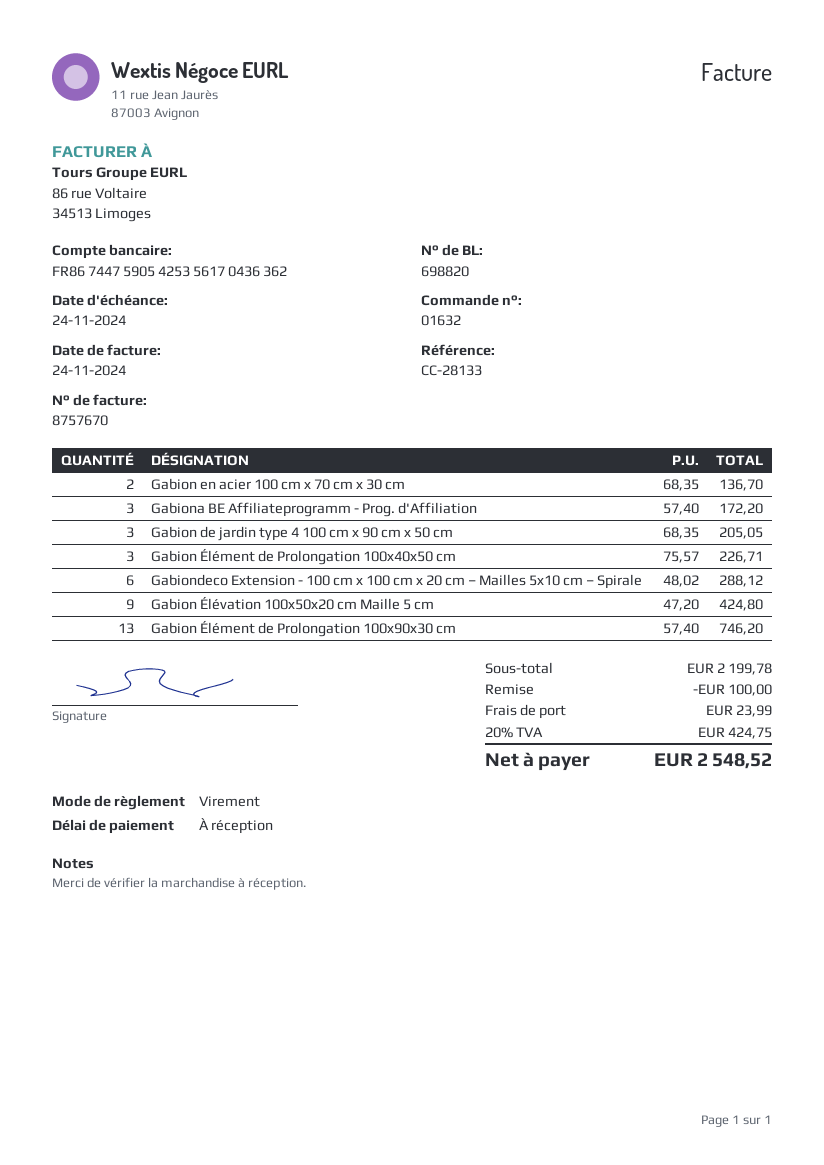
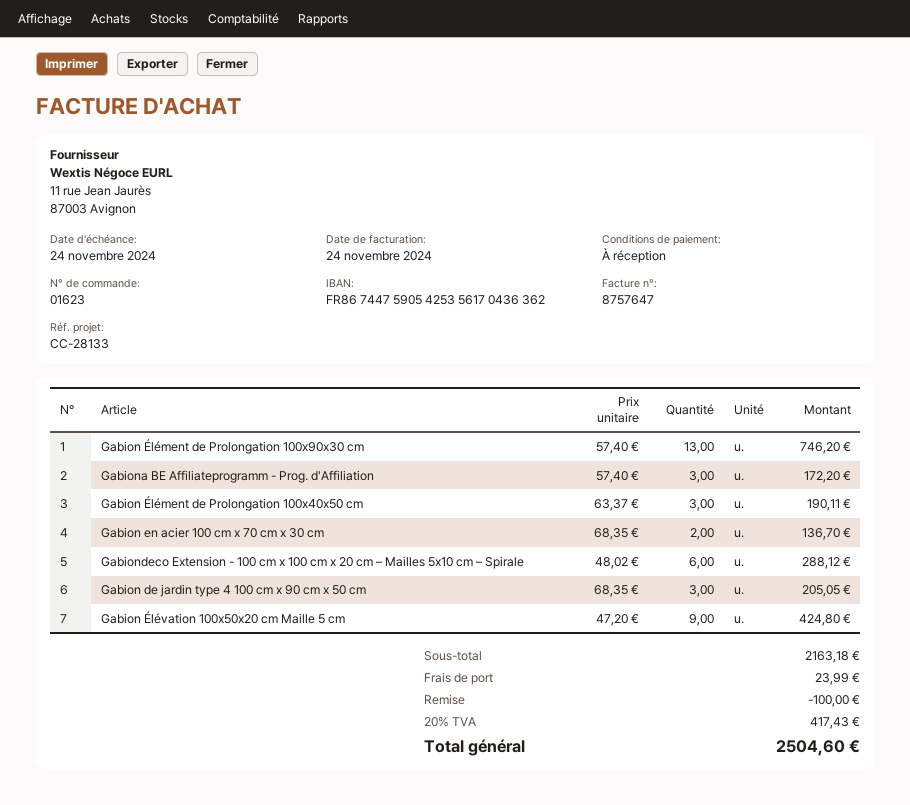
order number: 01632 -> 01623
invoice number: 8757670 -> 8757647
Gabion Élément de Prolongation 100x40x50 cm: 3 x 75.57 = 226.71 -> 3 x 63.37 = 190.11
subtotal: 2199.78 -> 2163.18
tax: 20% = 424.75 -> 20% = 417.43
total: 2548.52 -> 2504.60

